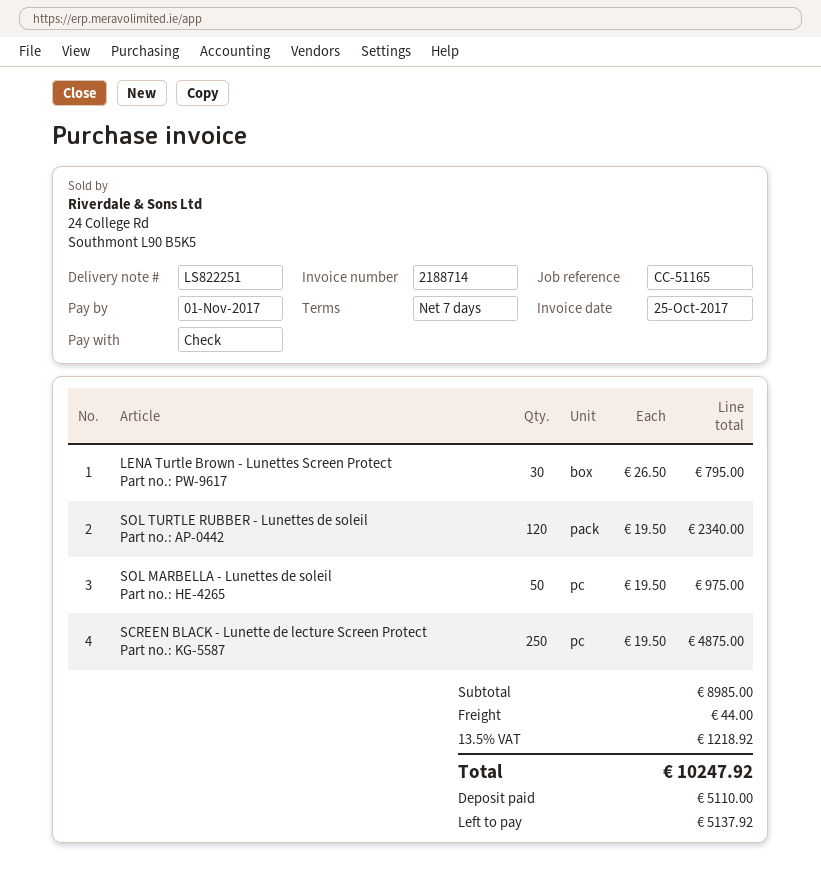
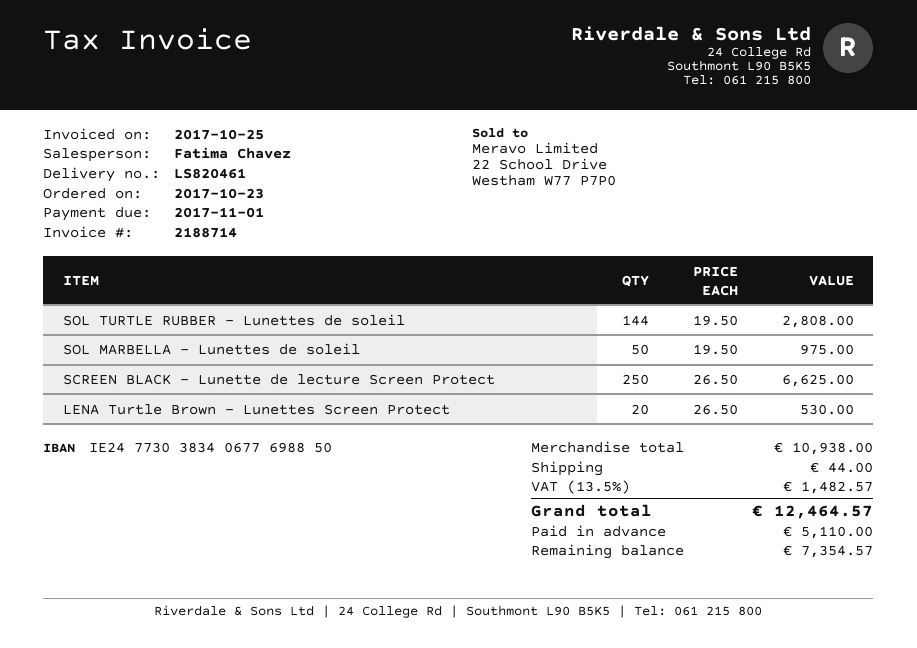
delivery note number: LS822251 -> LS820461
LENA Turtle Brown - Lunettes Screen Protect: 30 x 26.50 = 795.00 -> 20 x 26.50 = 530.00
SOL TURTLE RUBBER - Lunettes de soleil: 120 x 19.50 = 2340.00 -> 144 x 19.50 = 2808.00
SCREEN BLACK - Lunette de lecture Screen Protect: 250 x 19.50 = 4875.00 -> 250 x 26.50 = 6625.00
subtotal: 8985.00 -> 10938.00
tax: 13.5% = 1218.92 -> 13.5% = 1482.57
total: 10247.92 -> 12464.57
balance: 5137.92 -> 7354.57

